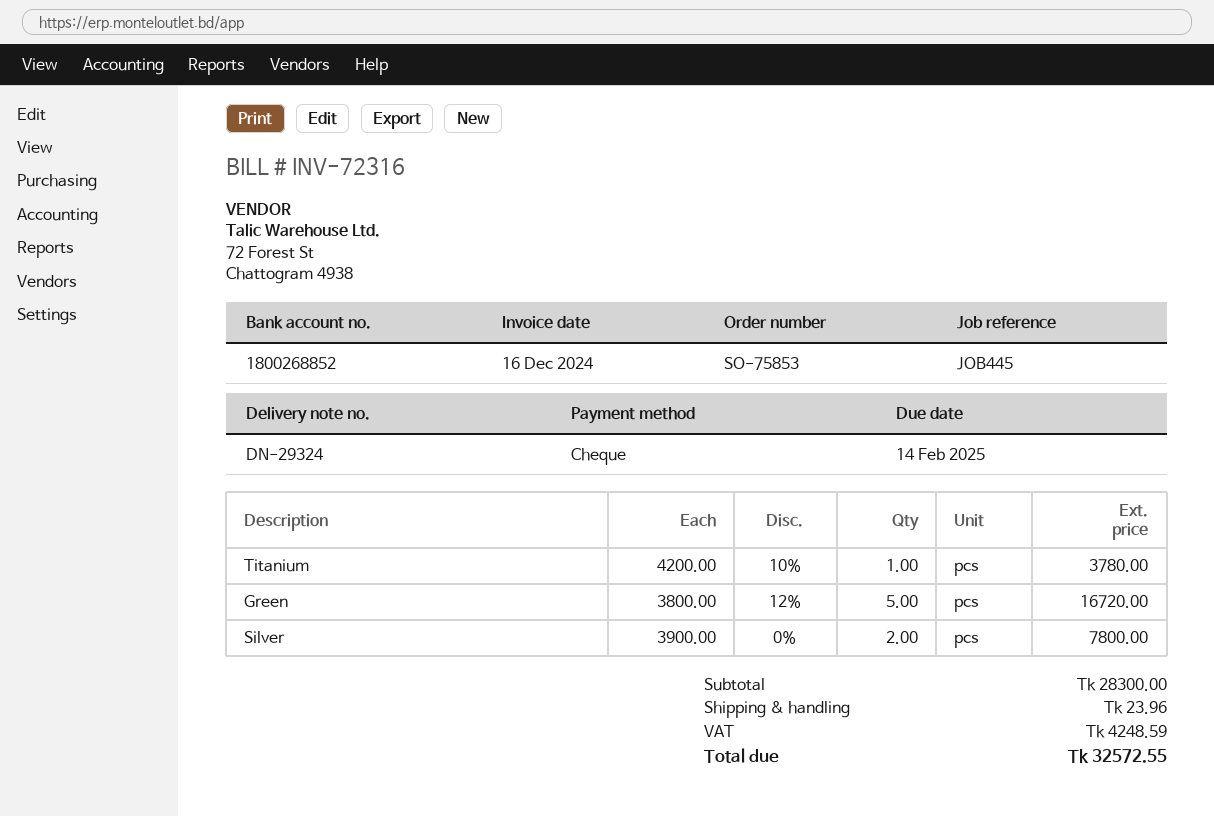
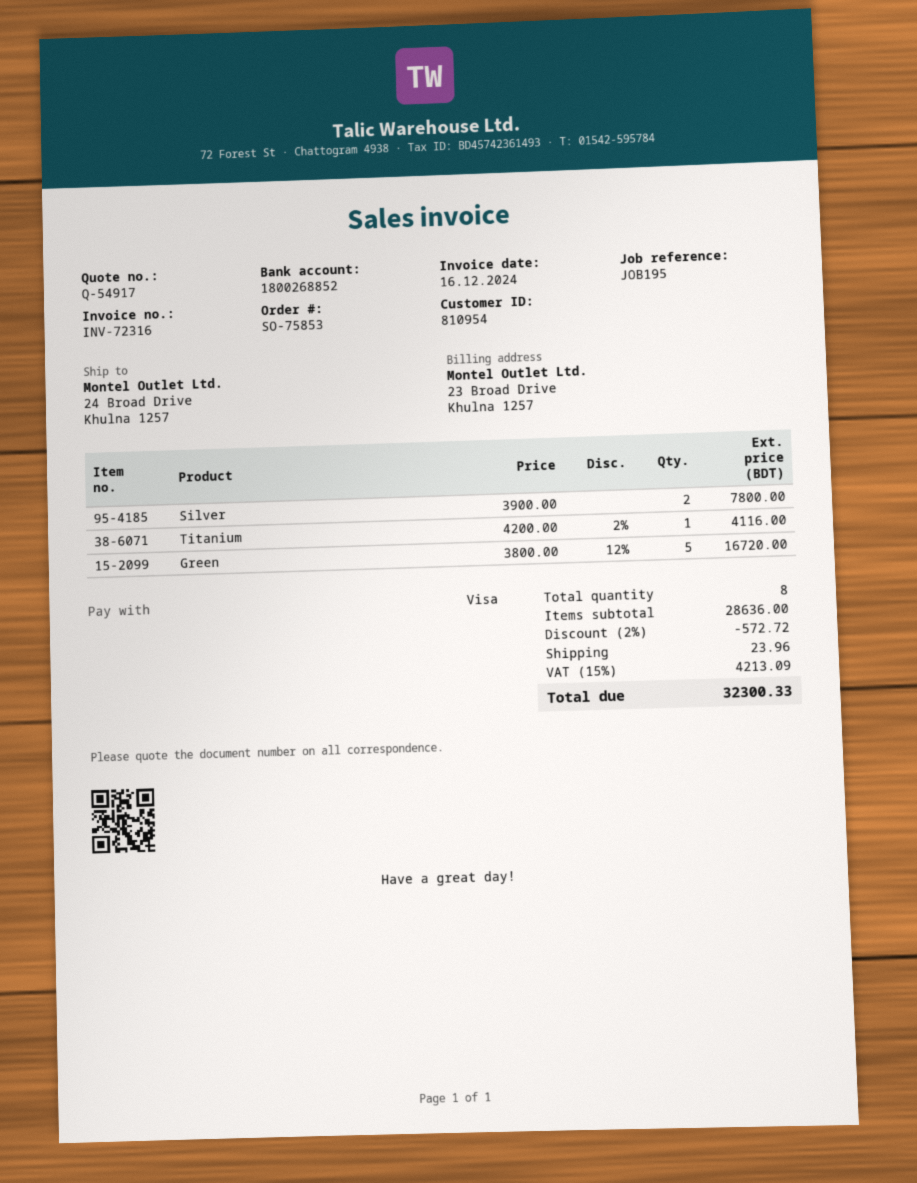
reference: JOB445 -> JOB195
payment method: cheque -> Visa
Titanium: 1 x 4200.00 - 10% = 3780.00 -> 1 x 4200.00 - 2% = 4116.00
subtotal: 28300.00 -> 28636.00
discount: none -> 2% = 572.72
tax: 4248.59 -> 4213.09
total: 32572.55 -> 32300.33

